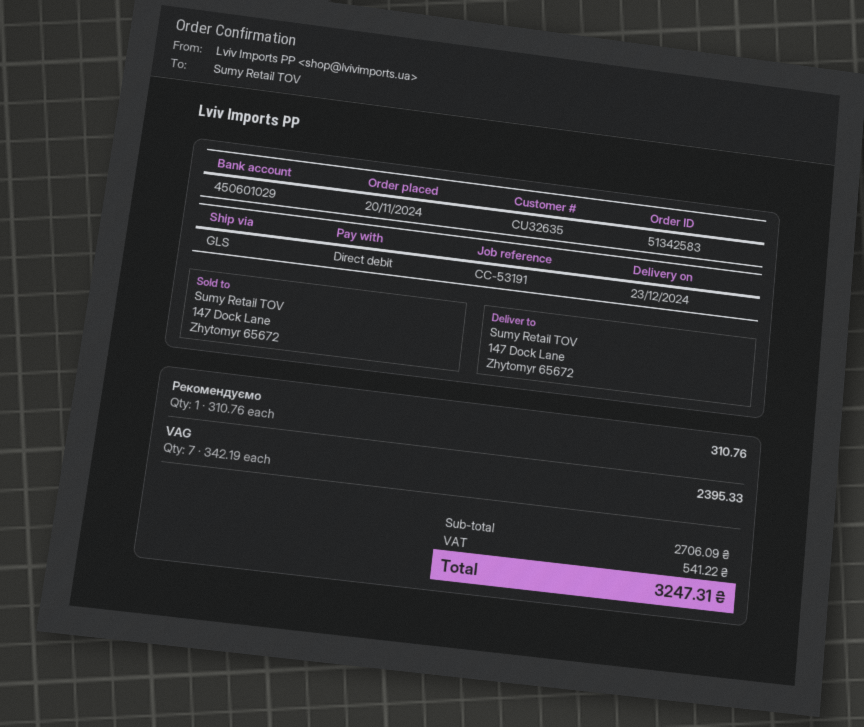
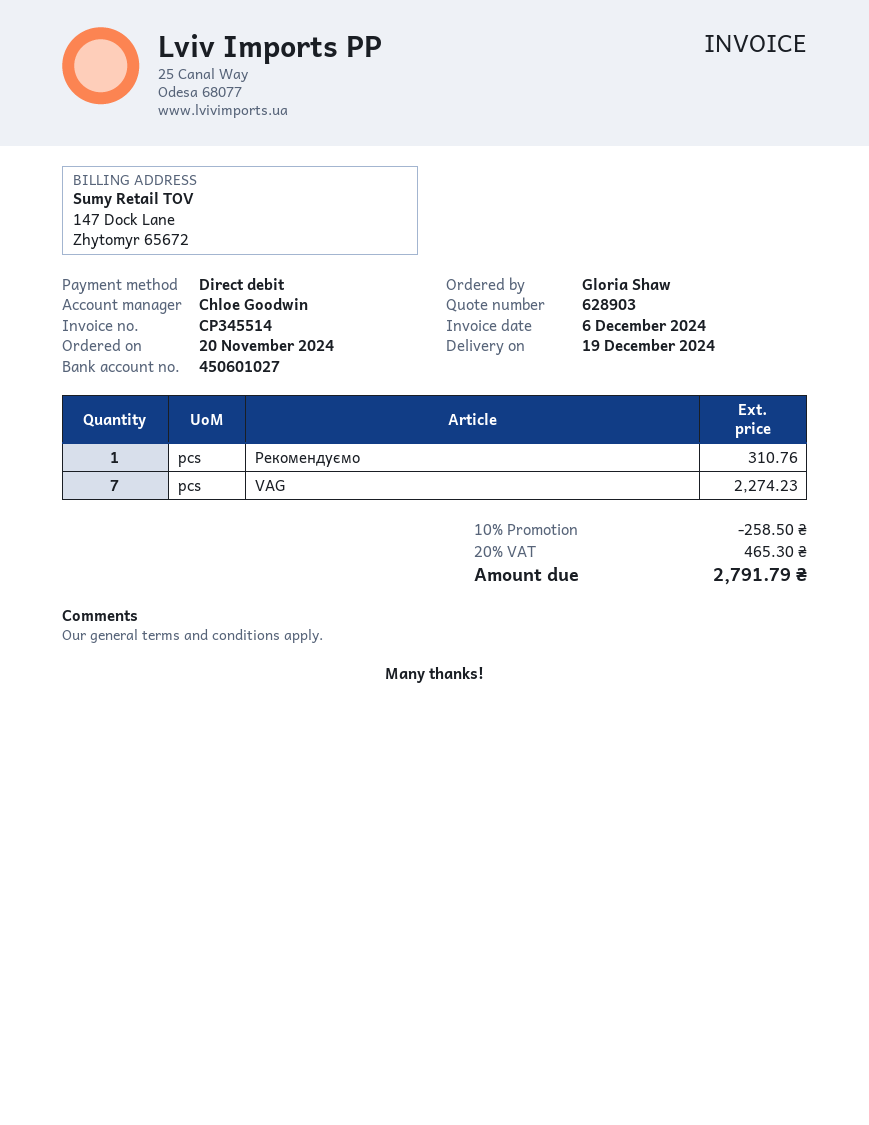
delivery date: 2024-12-23 -> 2024-12-19
bank account: 450601029 -> 450601027
VAG: 7 for 2395.33 -> 7 for 2274.23
discount: none -> 10% = 258.50
tax: 541.22 -> 465.30
total: 3247.31 -> 2791.79

